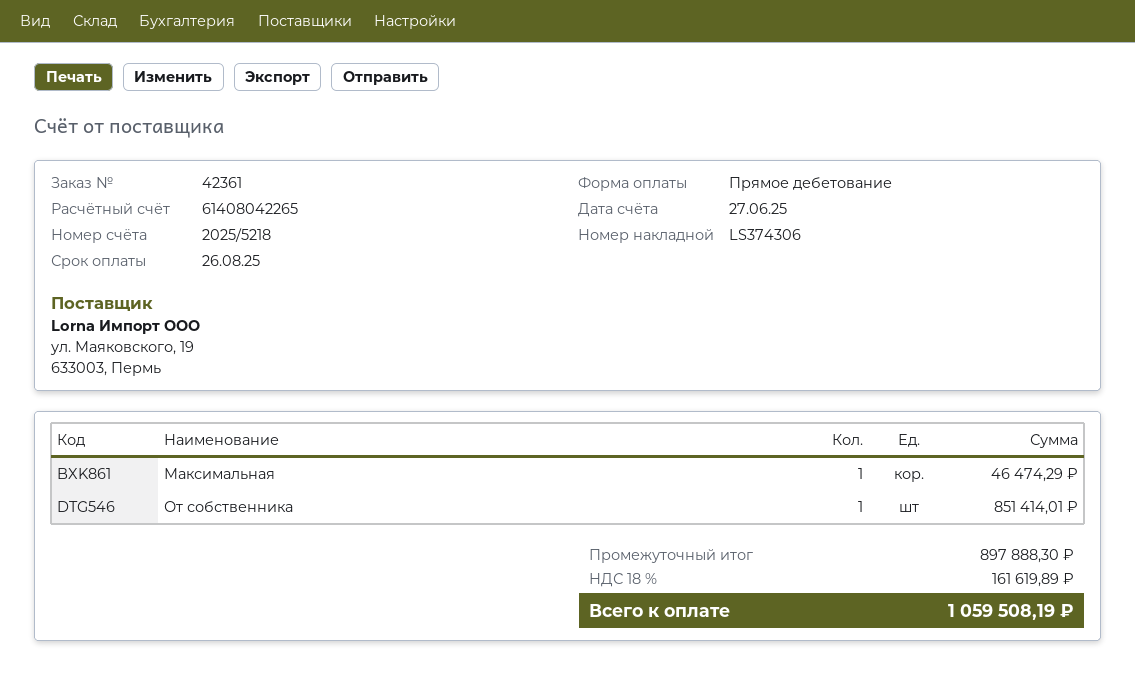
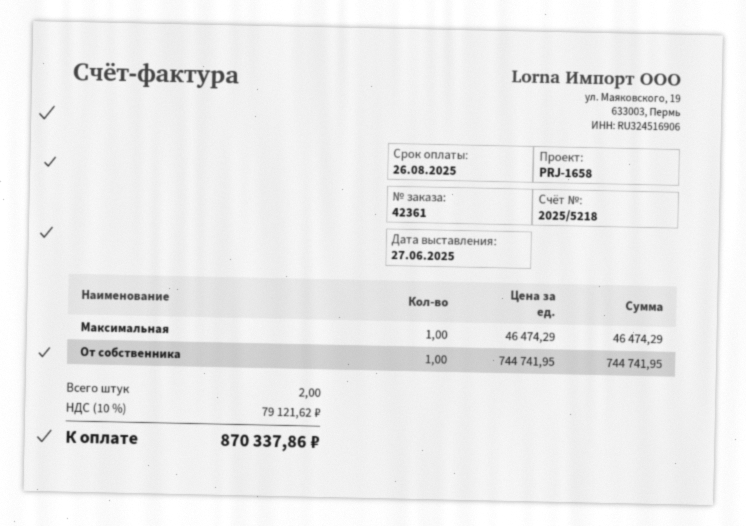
От собственника: 1 for 851414.01 -> 1 for 744741.95
tax: 18% = 161619.89 -> 10% = 79121.62
total: 1059508.19 -> 870337.86

